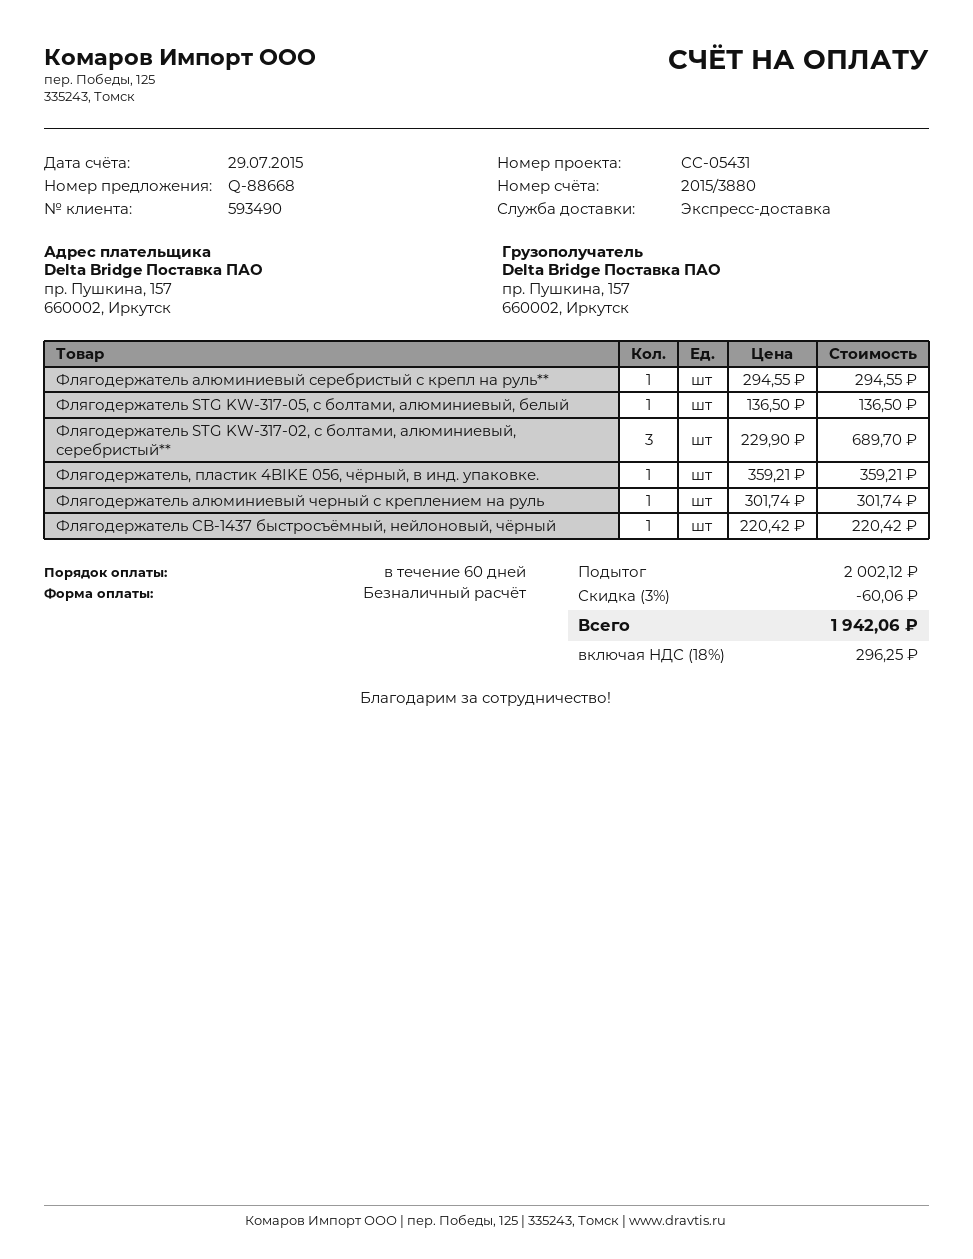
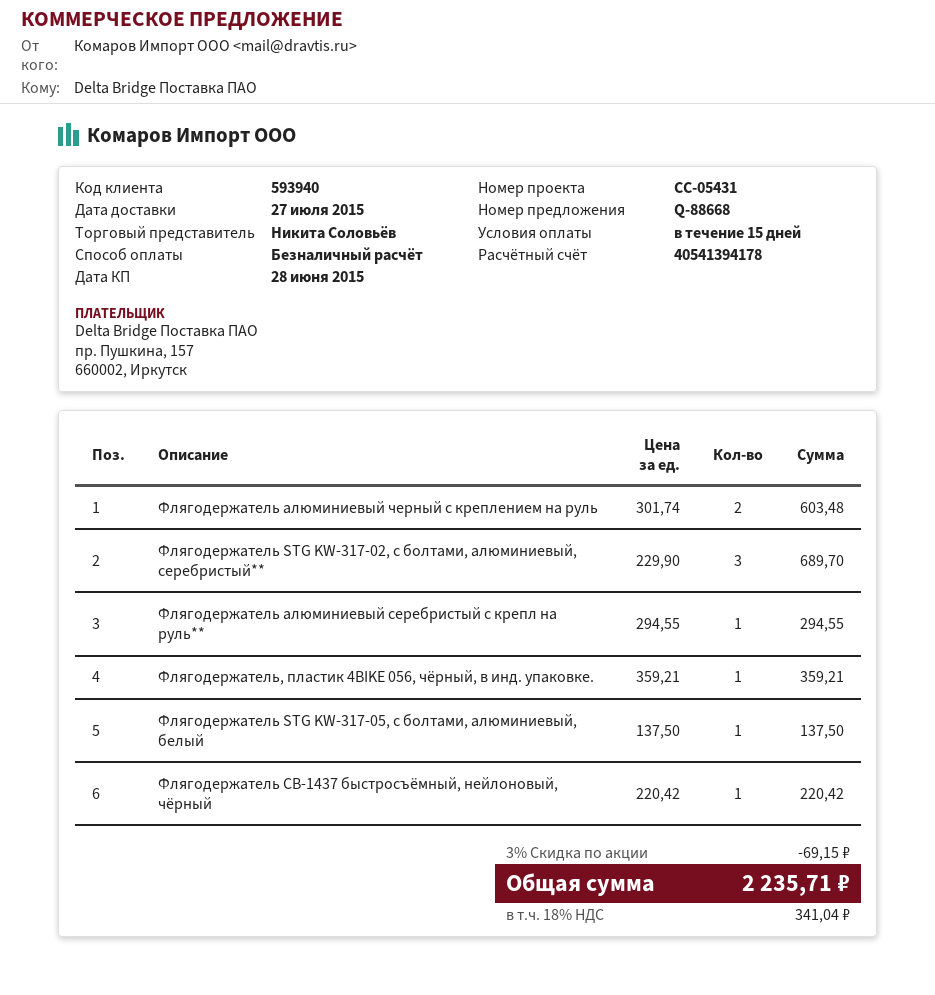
payment terms: 60 days -> 15 days
customer number: 593490 -> 593940
Флягодержатель STG KW-317-05, с болтами, алюминиевый, белый: 1 x 136.50 = 136.50 -> 1 x 137.50 = 137.50
Флягодержатель алюминиевый черный с креплением на руль: 1 x 301.74 = 301.74 -> 2 x 301.74 = 603.48
discount: 3% = 60.06 -> 3% = 69.15
tax: 18% = 296.25 -> 18% = 341.04
total: 1942.06 -> 2235.71

